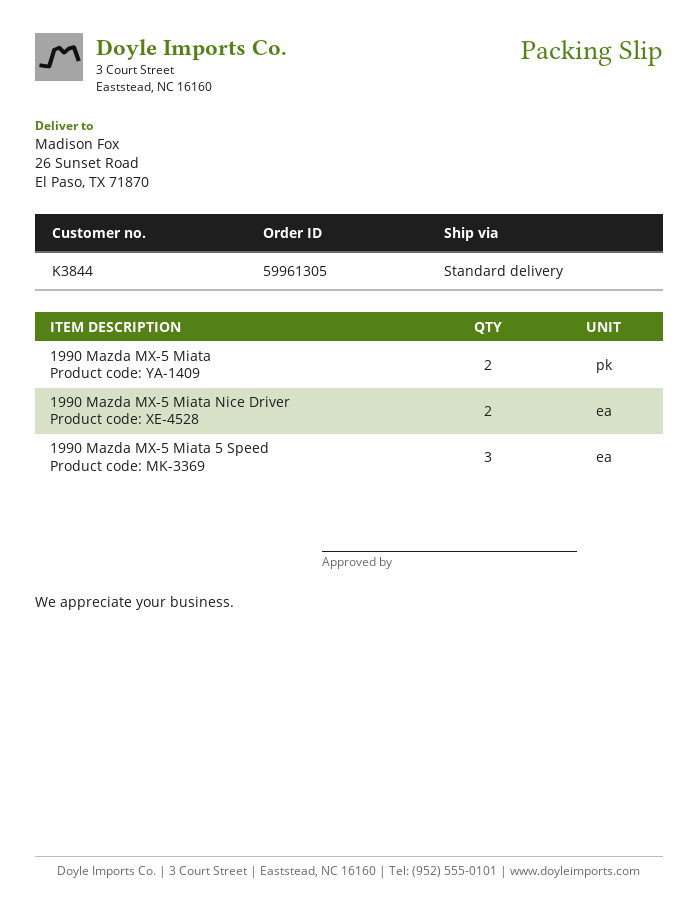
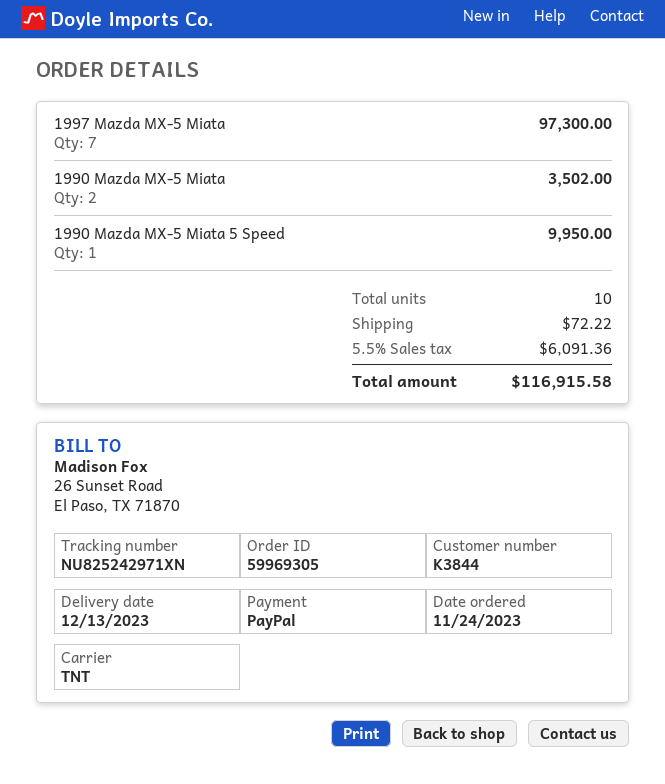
order number: 59961305 -> 59969305
shipping method: standard -> TNT
1990 Mazda MX-5 Miata Nice Driver: 2 -> none
1990 Mazda MX-5 Miata 5 Speed: 3 -> 1
1997 Mazda MX-5 Miata: none -> 7

